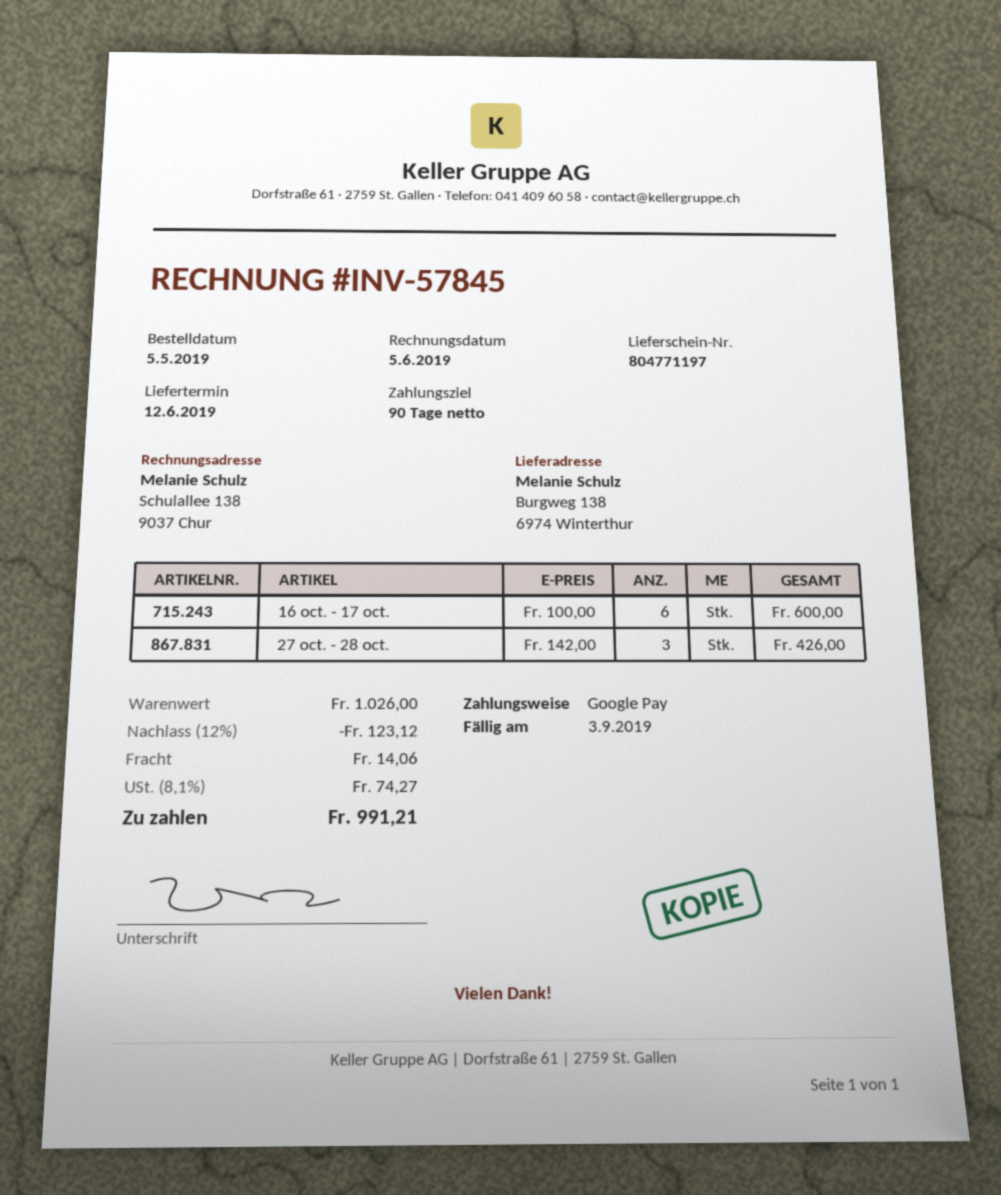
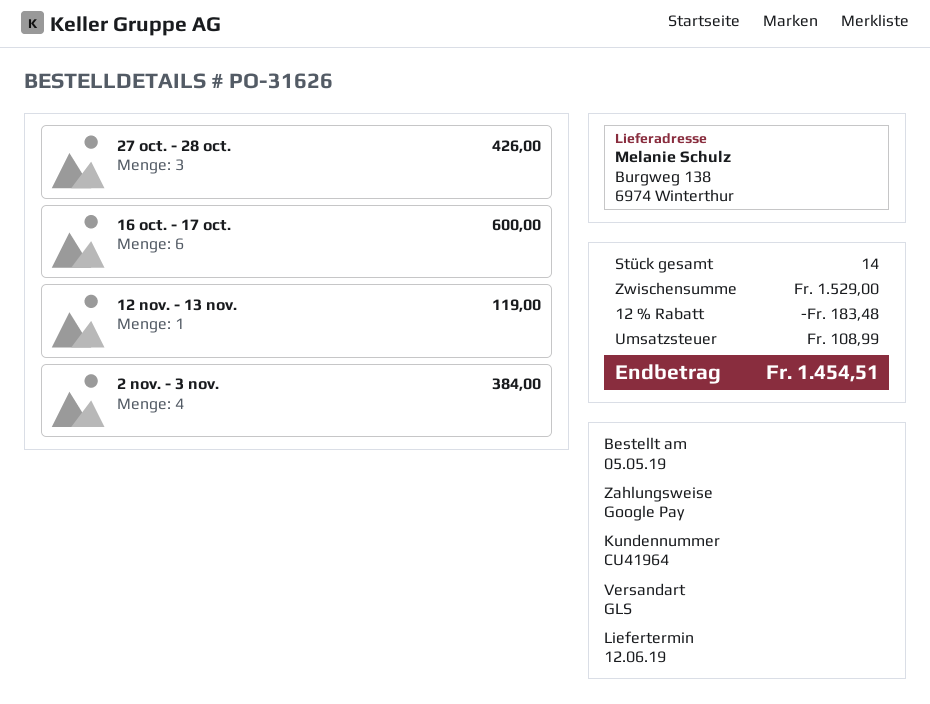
12 nov. - 13 nov.: none -> 1 for 119.00
2 nov. - 3 nov.: none -> 4 for 384.00
subtotal: 1026.00 -> 1529.00
discount: 12% = 123.12 -> 12% = 183.48
shipping: 14.06 -> none
tax: 74.27 -> 108.99
total: 991.21 -> 1454.51

